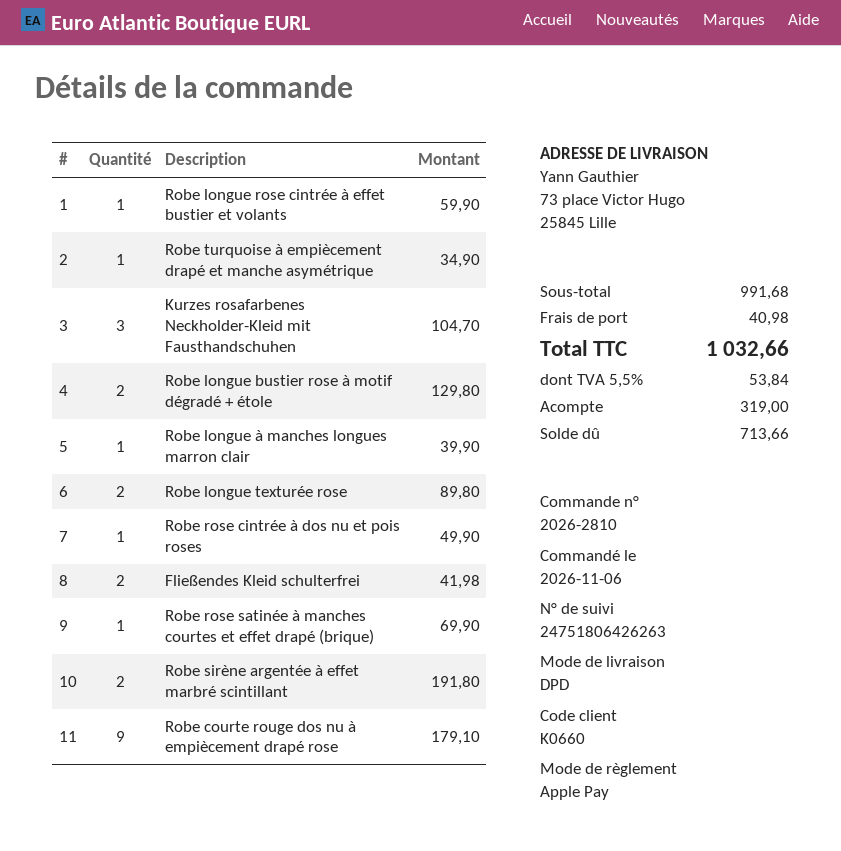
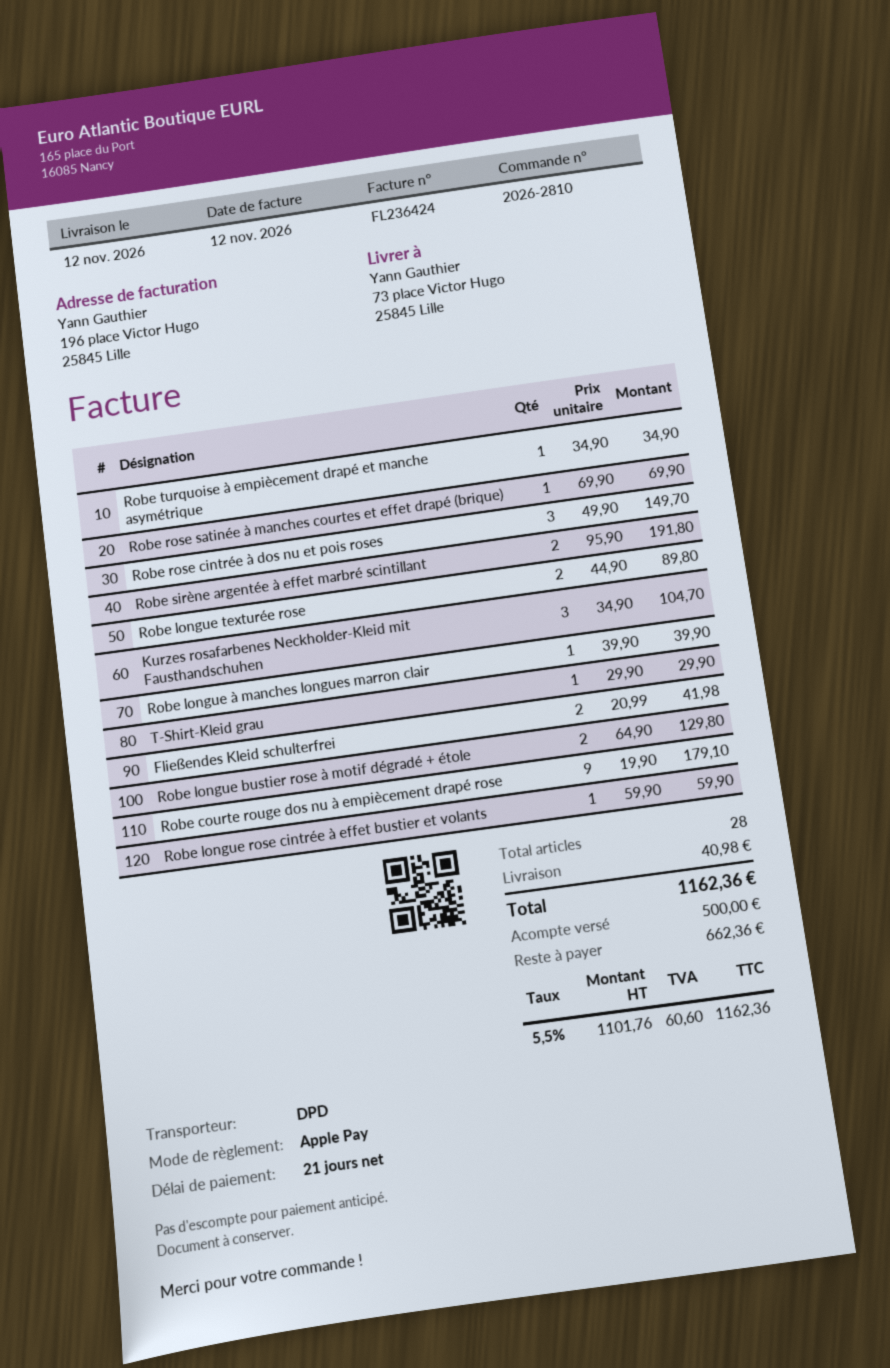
Robe rose cintrée à dos nu et pois roses: 1 for 49.90 -> 3 for 149.70
T-Shirt-Kleid grau: none -> 1 for 29.90
tax: 5.5% = 53.84 -> 5.5% = 60.60
total: 1032.66 -> 1162.36
deposit: 319.00 -> 500.00
balance: 713.66 -> 662.36

